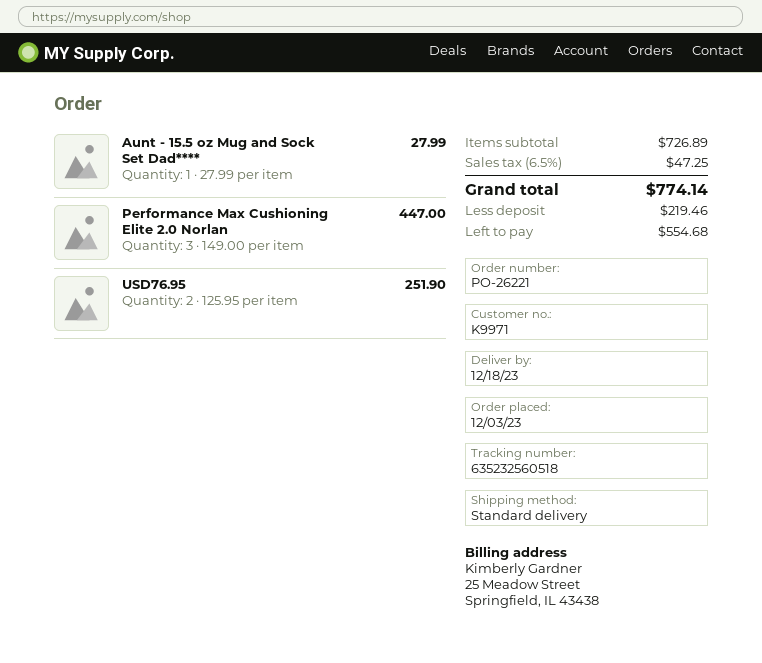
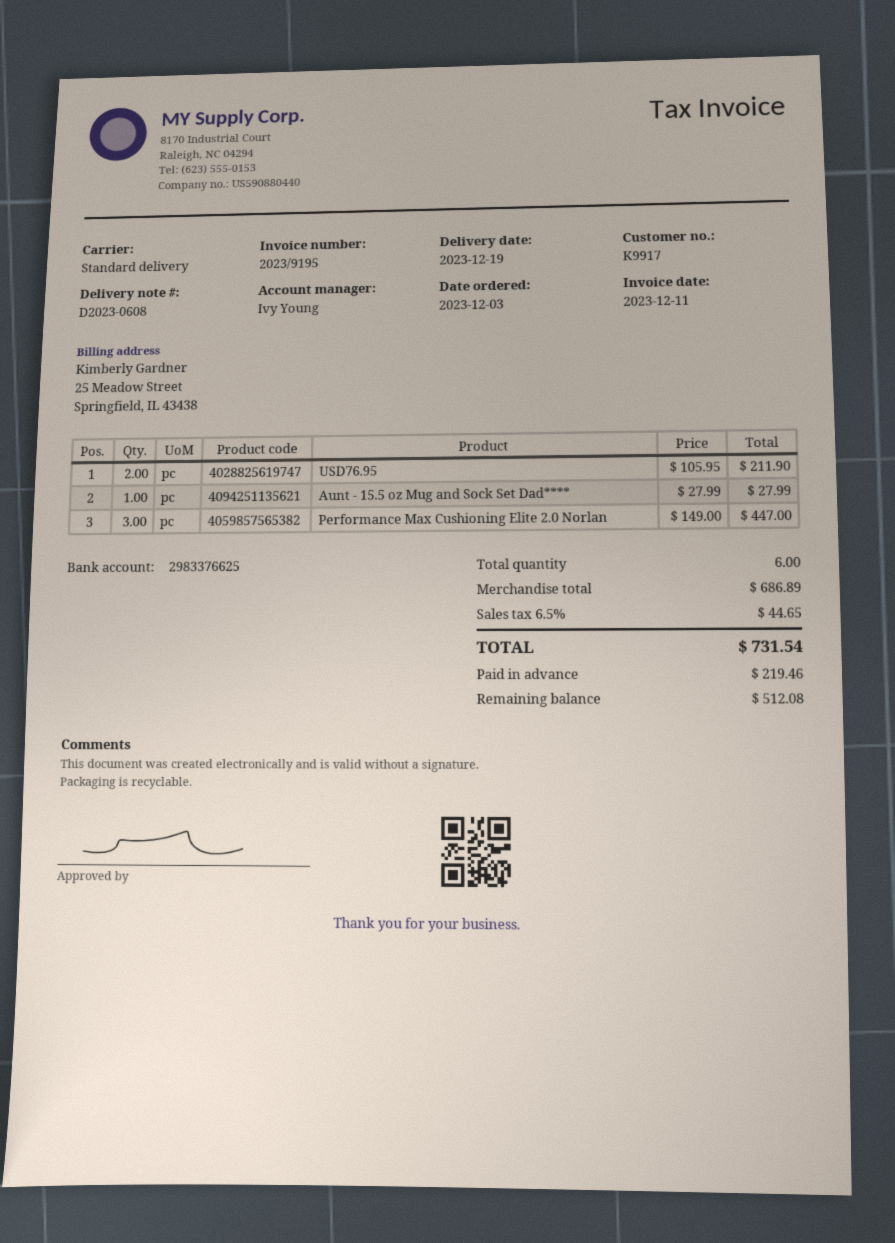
delivery date: 2023-12-18 -> 2023-12-19
customer number: K9971 -> K9917
USD76.95: 2 x 125.95 = 251.90 -> 2 x 105.95 = 211.90
subtotal: 726.89 -> 686.89
tax: 6.5% = 47.25 -> 6.5% = 44.65
total: 774.14 -> 731.54
balance: 554.68 -> 512.08

